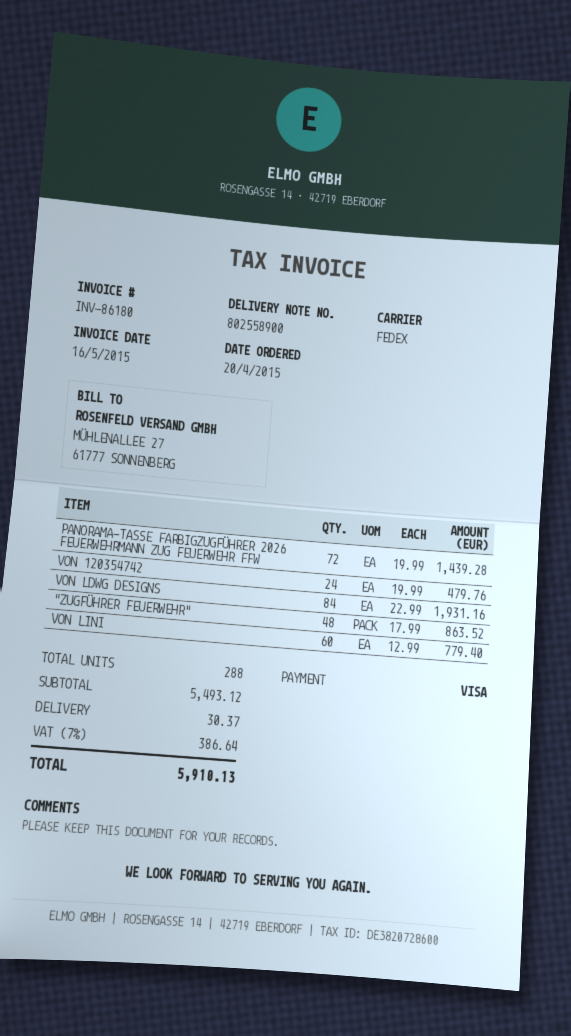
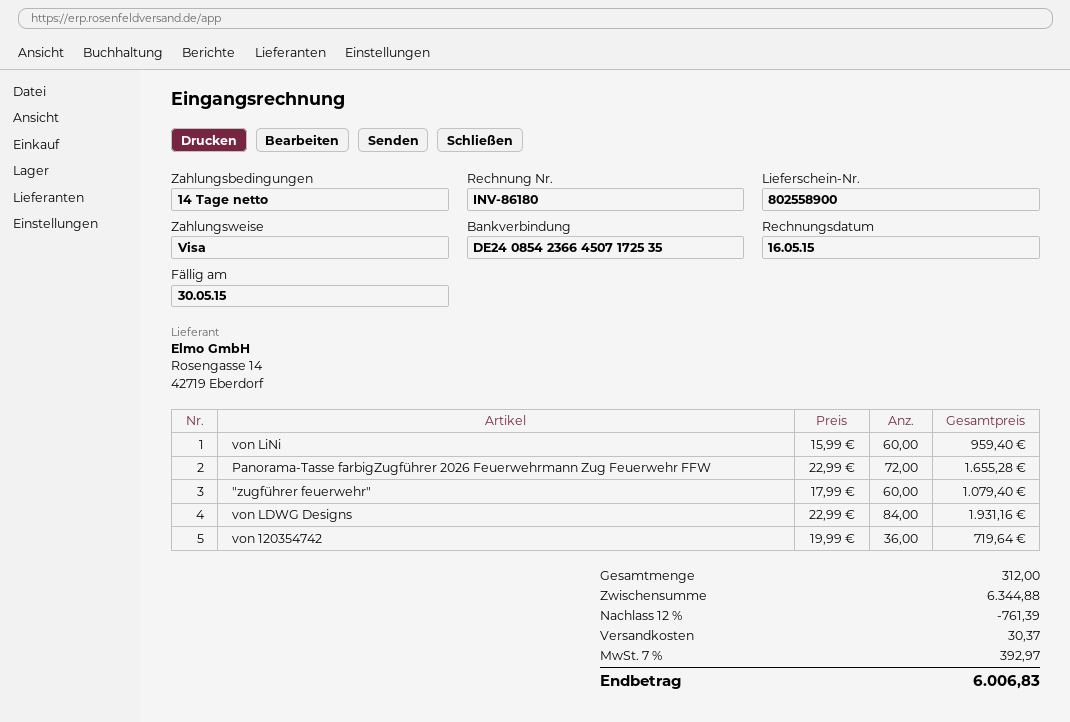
PANORAMA-TASSE FARBIGZUGFÜHRER 2026 FEUERWEHRMANN ZUG FEUERWEHR FFW: 72 x 19.99 = 1439.28 -> 72 x 22.99 = 1655.28
VON 120354742: 24 x 19.99 = 479.76 -> 36 x 19.99 = 719.64
"ZUGFÜHRER FEUERWEHR": 48 x 17.99 = 863.52 -> 60 x 17.99 = 1079.40
VON LINI: 60 x 12.99 = 779.40 -> 60 x 15.99 = 959.40
total quantity: 288 -> 312
subtotal: 5493.12 -> 6344.88
discount: none -> 12% = 761.39
tax: 7% = 386.64 -> 7% = 392.97
total: 5910.13 -> 6006.83

